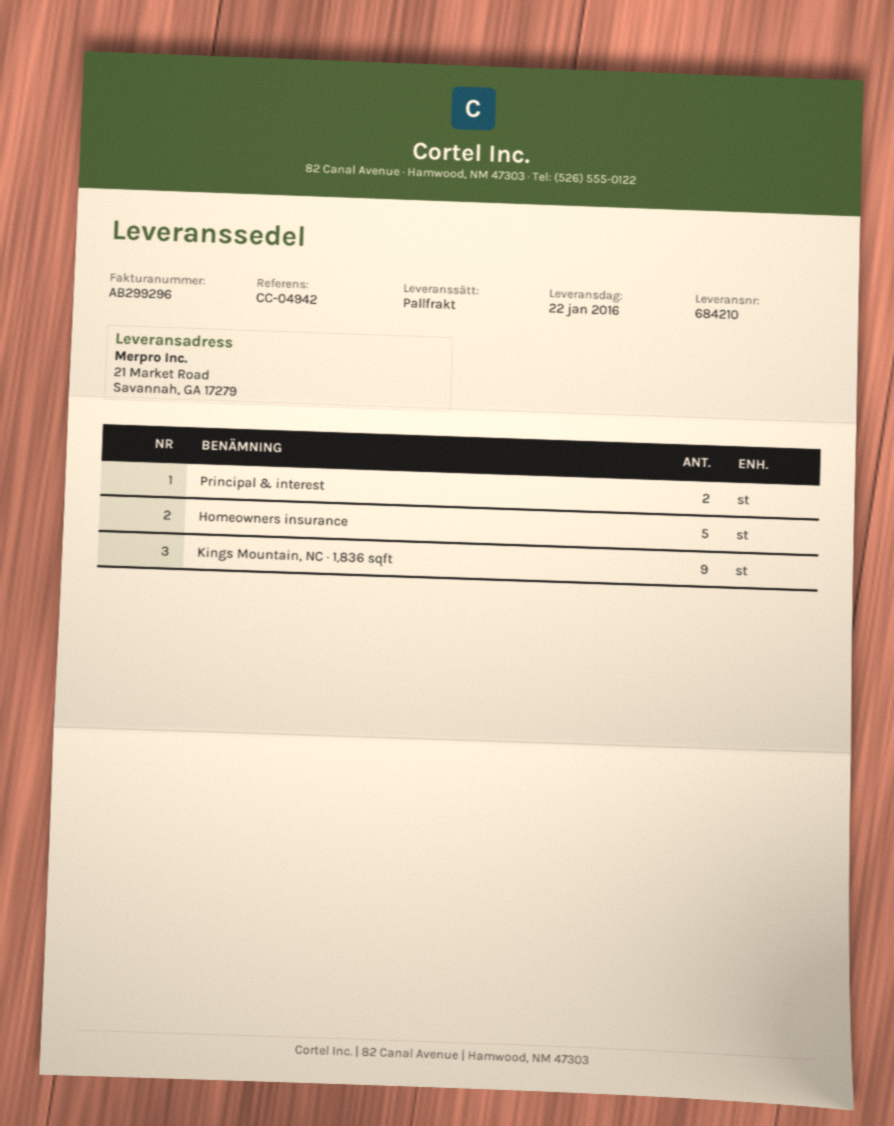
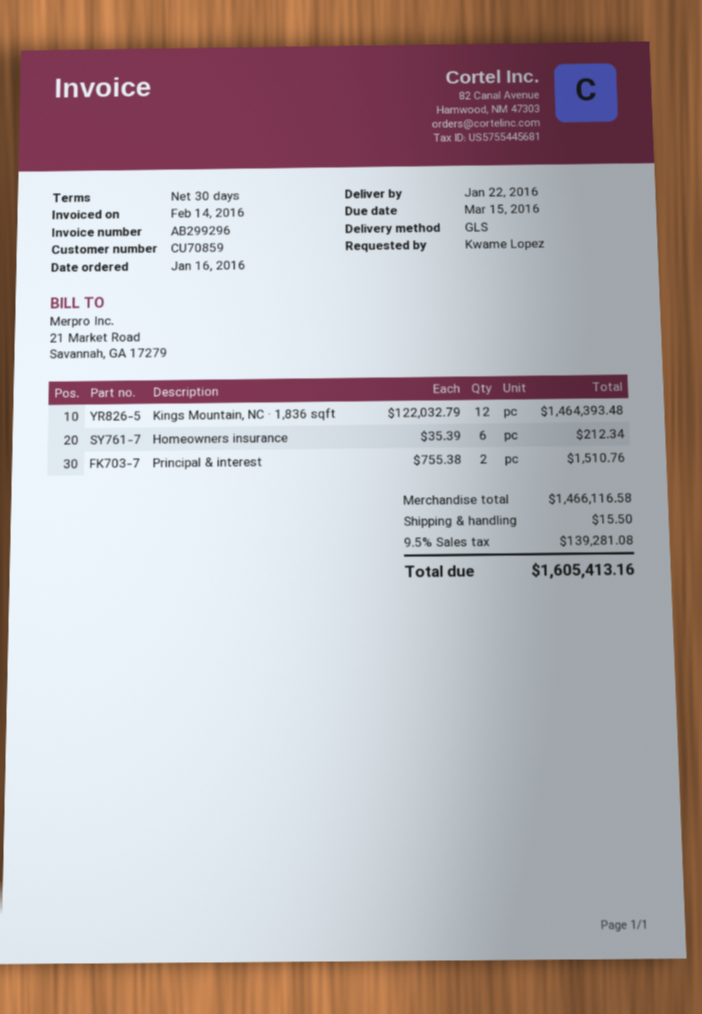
shipping method: pallet freight -> GLS
Homeowners insurance: 5 -> 6
Kings Mountain, NC · 1,836 sqft: 9 -> 12

